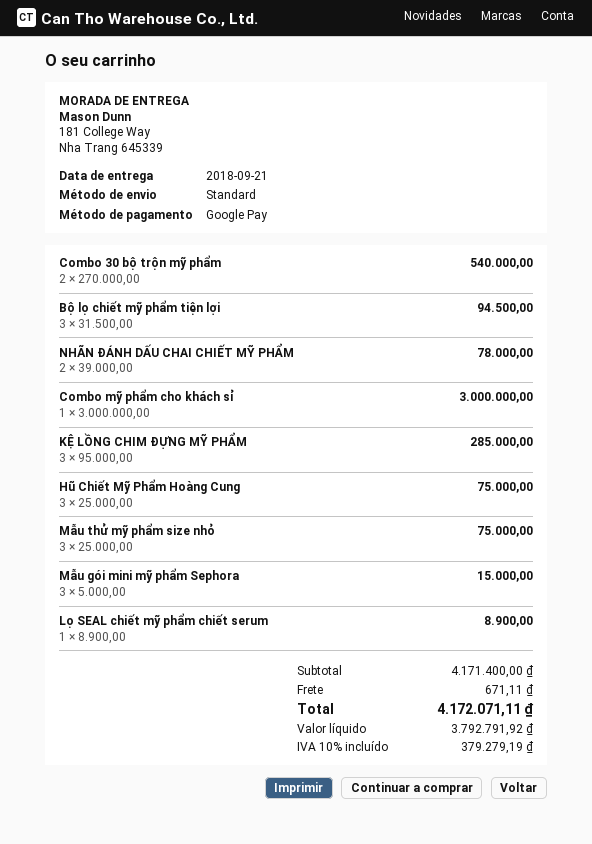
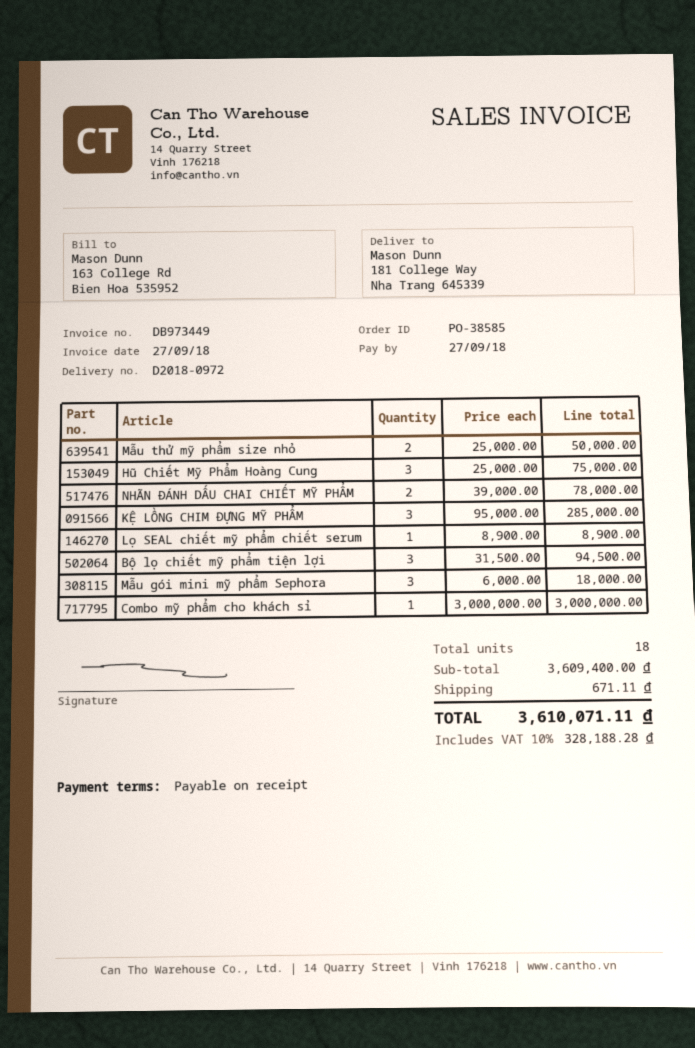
Combo 30 bộ trộn mỹ phẩm: 2 x 270000.00 = 540000.00 -> none
Mẫu thử mỹ phẩm size nhỏ: 3 x 25000.00 = 75000.00 -> 2 x 25000.00 = 50000.00
Mẫu gói mini mỹ phẩm Sephora: 3 x 5000.00 = 15000.00 -> 3 x 6000.00 = 18000.00
subtotal: 4171400.00 -> 3609400.00
tax: 10% = 379279.19 -> 10% = 328188.28
total: 4172071.11 -> 3610071.11

